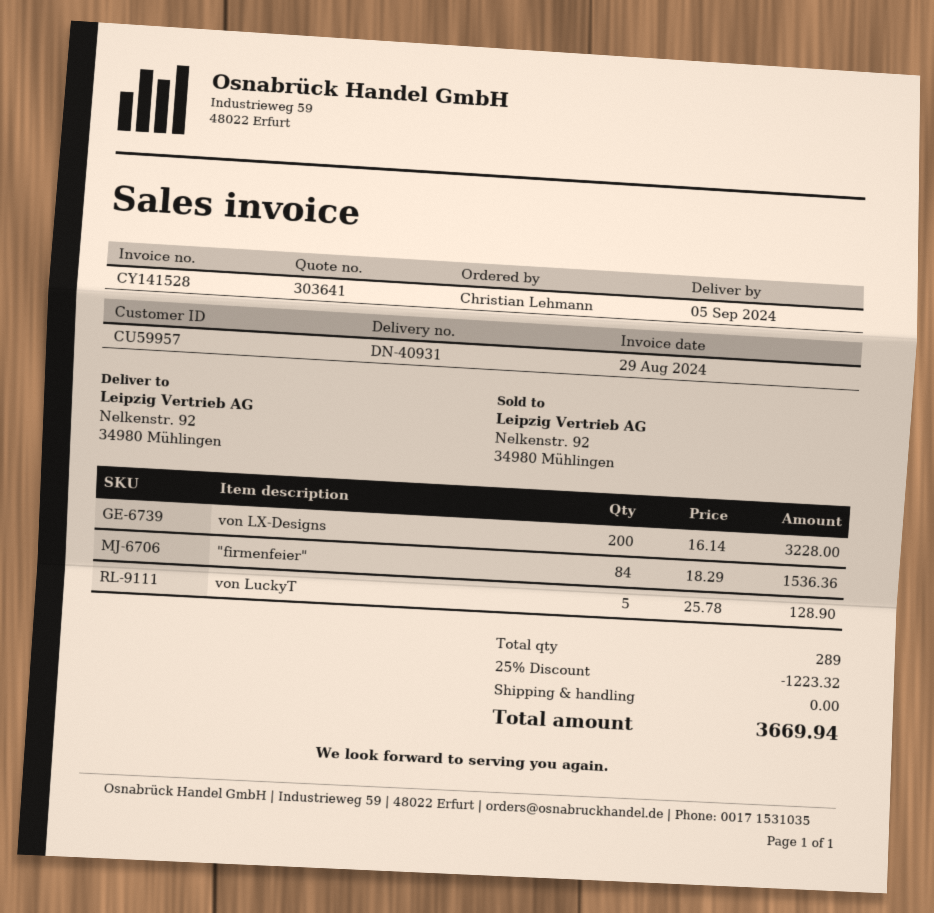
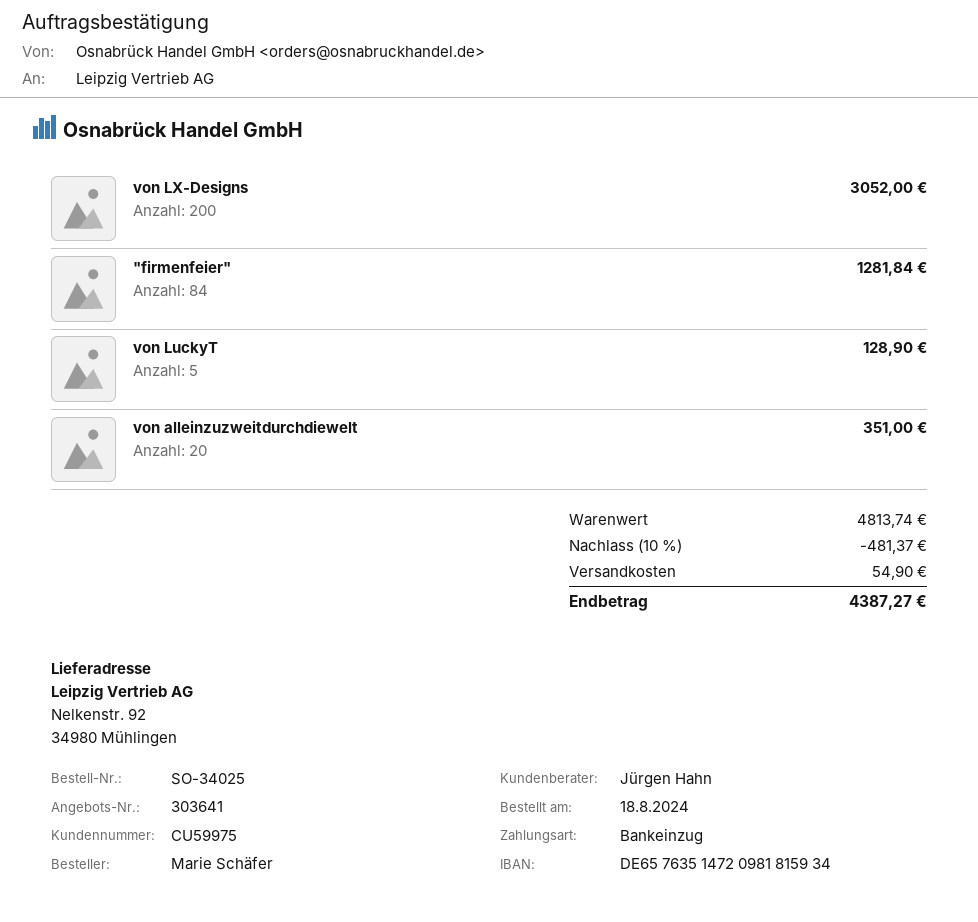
customer number: CU59957 -> CU59975
ordered by: Christian Lehmann -> Marie Schäfer
von LX-Designs: 200 for 3228.00 -> 200 for 3052.00
"firmenfeier": 84 for 1536.36 -> 84 for 1281.84
von alleinzuzweitdurchdiewelt: none -> 20 for 351.00
discount: 25% = 1223.32 -> 10% = 481.37
shipping: 0.00 -> 54.90
total: 3669.94 -> 4387.27

